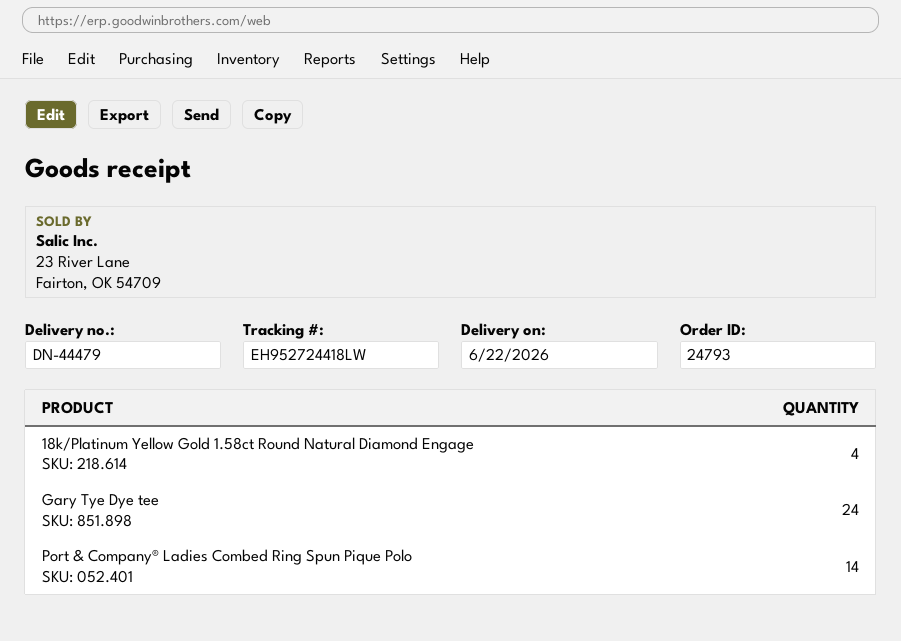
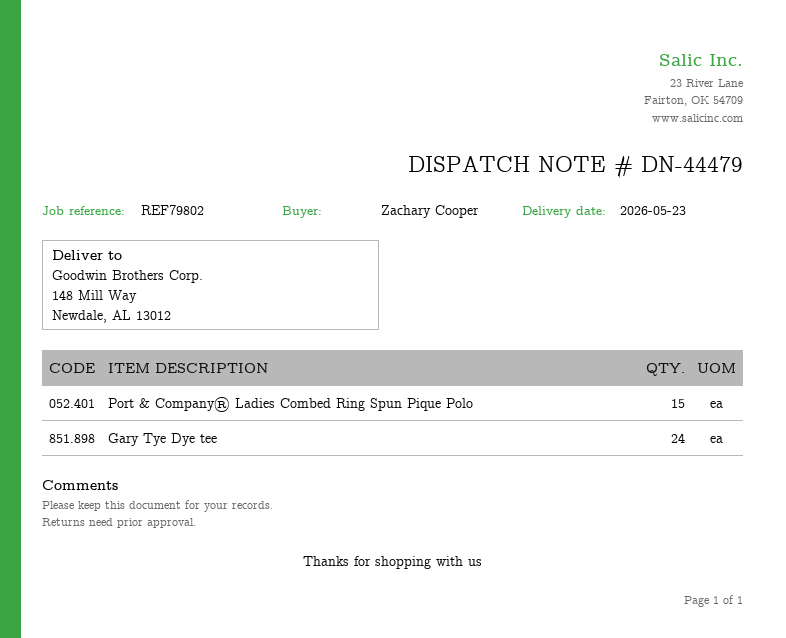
delivery date: 2026-06-22 -> 2026-05-23
18k/Platinum Yellow Gold 1.58ct Round Natural Diamond Engage: 4 -> none
Port & Company® Ladies Combed Ring Spun Pique Polo: 14 -> 15

